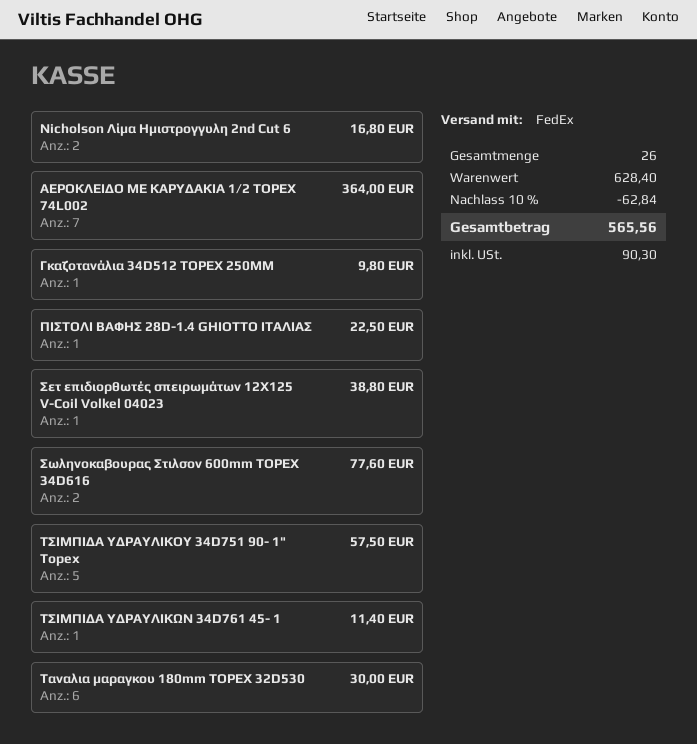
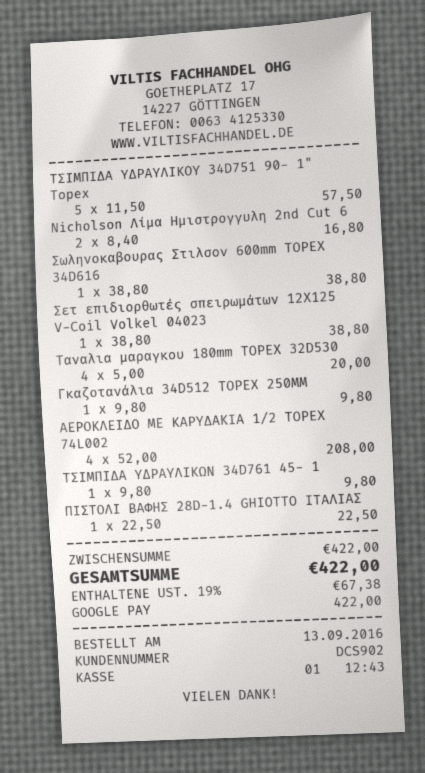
ΑΕΡΟΚΛΕΙΔΟ ΜΕ ΚΑΡΥΔΑΚΙΑ 1/2 TOPEX 74L002: 7 for 364.00 -> 4 for 208.00
Σωληνοκαβουρας Στιλσον 600mm TOPEX 34D616: 2 for 77.60 -> 1 for 38.80
ΤΣΙΜΠΙΔΑ ΥΔΡΑΥΛΙΚΩΝ 34D761 45- 1: 1 for 11.40 -> 1 for 9.80
Ταναλια μαραγκου 180mm TOPEX 32D530: 6 for 30.00 -> 4 for 20.00
subtotal: 628.40 -> 422.00
discount: 10% = 62.84 -> none
tax: 90.30 -> 67.38
total: 565.56 -> 422.00

